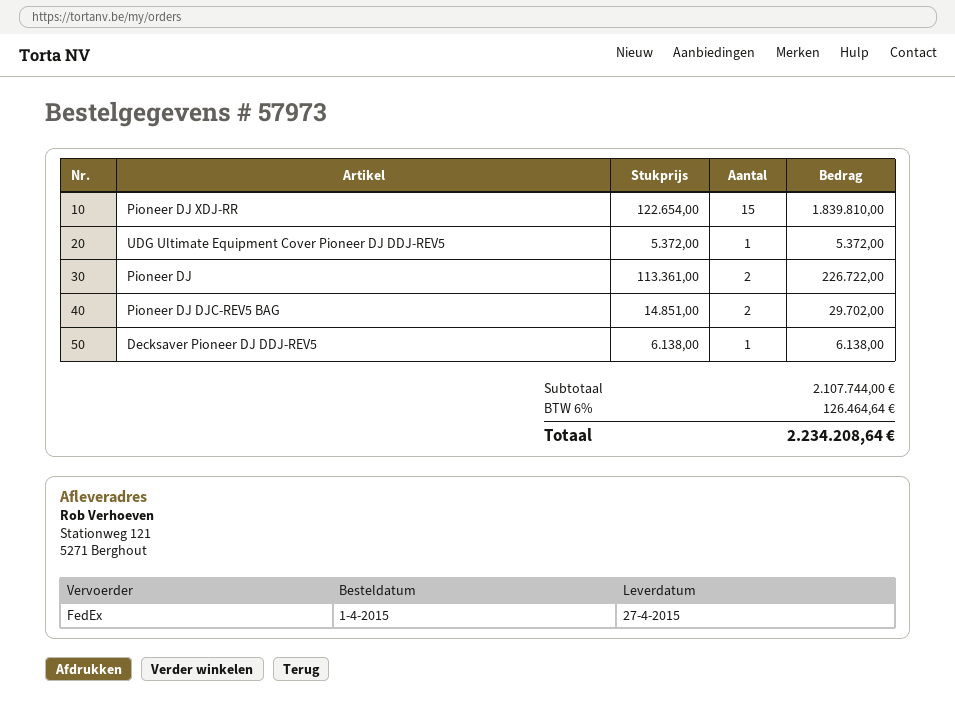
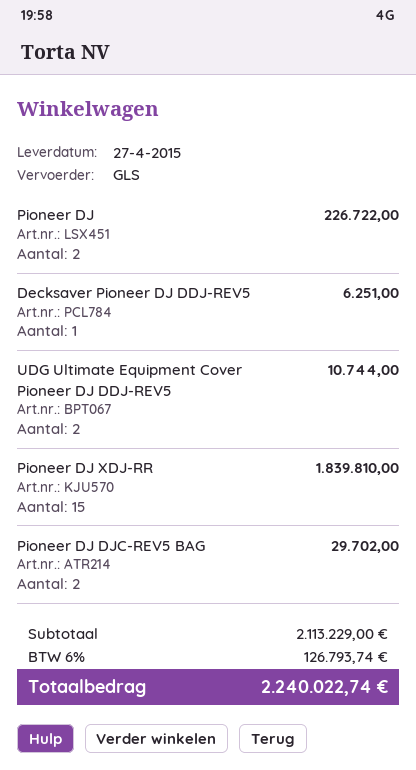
shipping method: FedEx -> GLS
UDG Ultimate Equipment Cover Pioneer DJ DDJ-REV5: 1 for 5372.00 -> 2 for 10744.00
Decksaver Pioneer DJ DDJ-REV5: 1 for 6138.00 -> 1 for 6251.00
subtotal: 2107744.00 -> 2113229.00
tax: 6% = 126464.64 -> 6% = 126793.74
total: 2234208.64 -> 2240022.74

